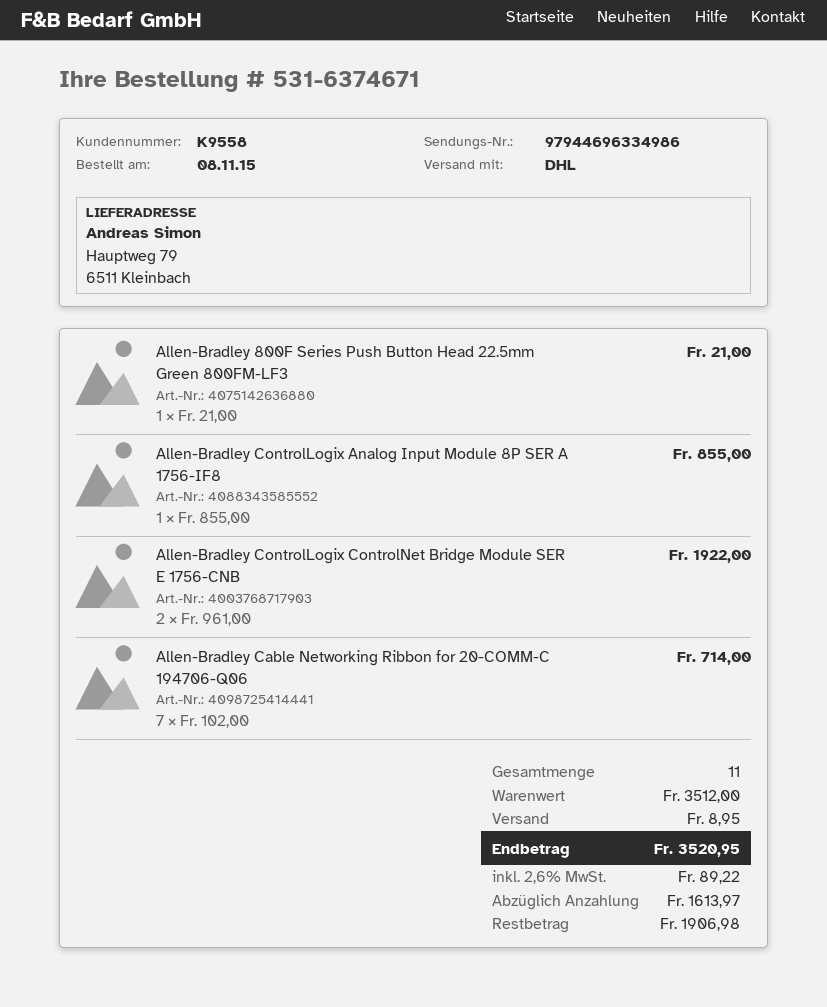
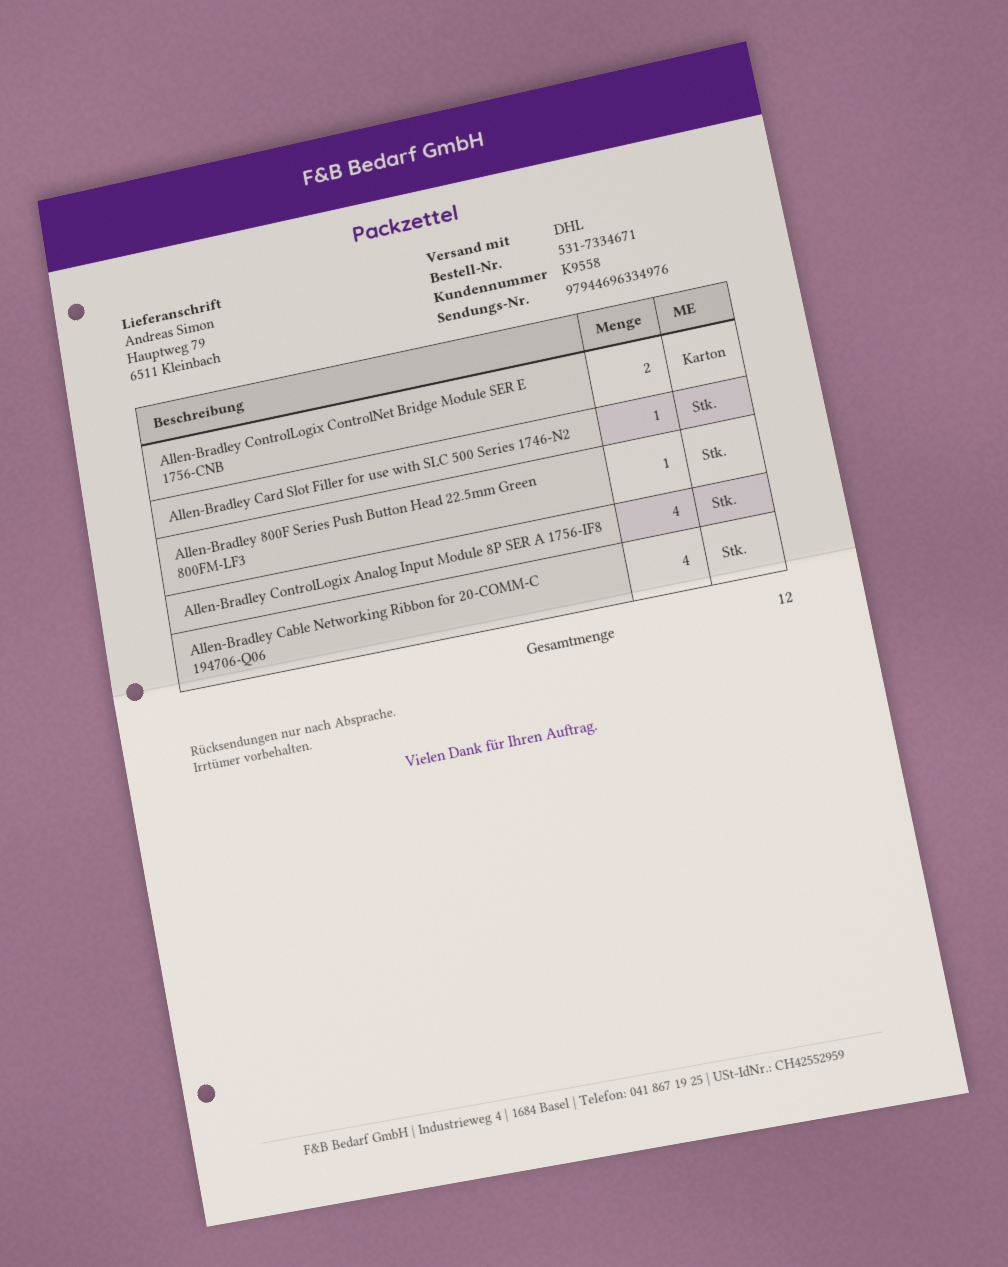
order number: 531-6374671 -> 531-7334671
tracking number: 97944696334986 -> 97944696334976
Allen-Bradley ControlLogix Analog Input Module 8P SER A 1756-IF8: 1 -> 4
Allen-Bradley Cable Networking Ribbon for 20-COMM-C 194706-Q06: 7 -> 4
Allen-Bradley Card Slot Filler for use with SLC 500 Series 1746-N2: none -> 1
total quantity: 11 -> 12

